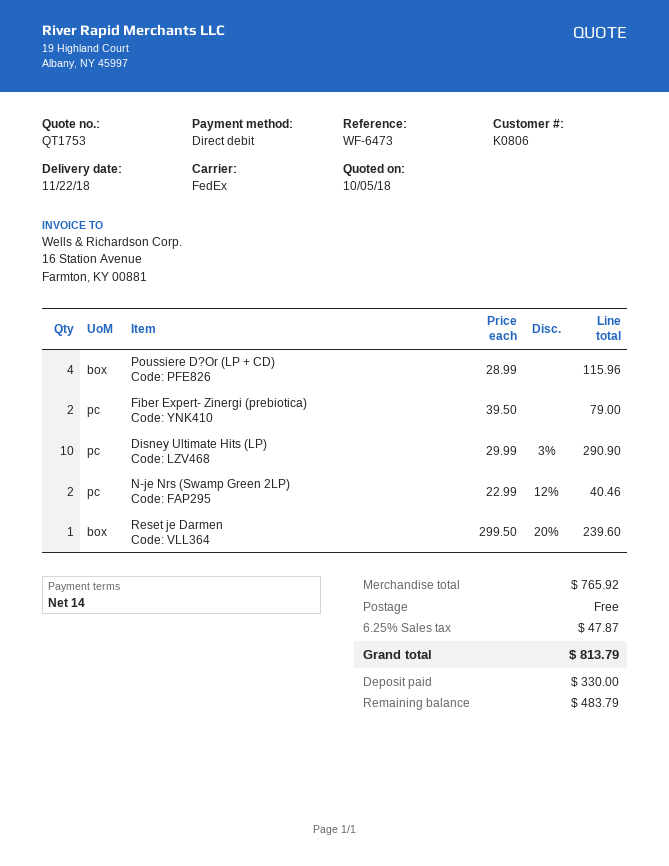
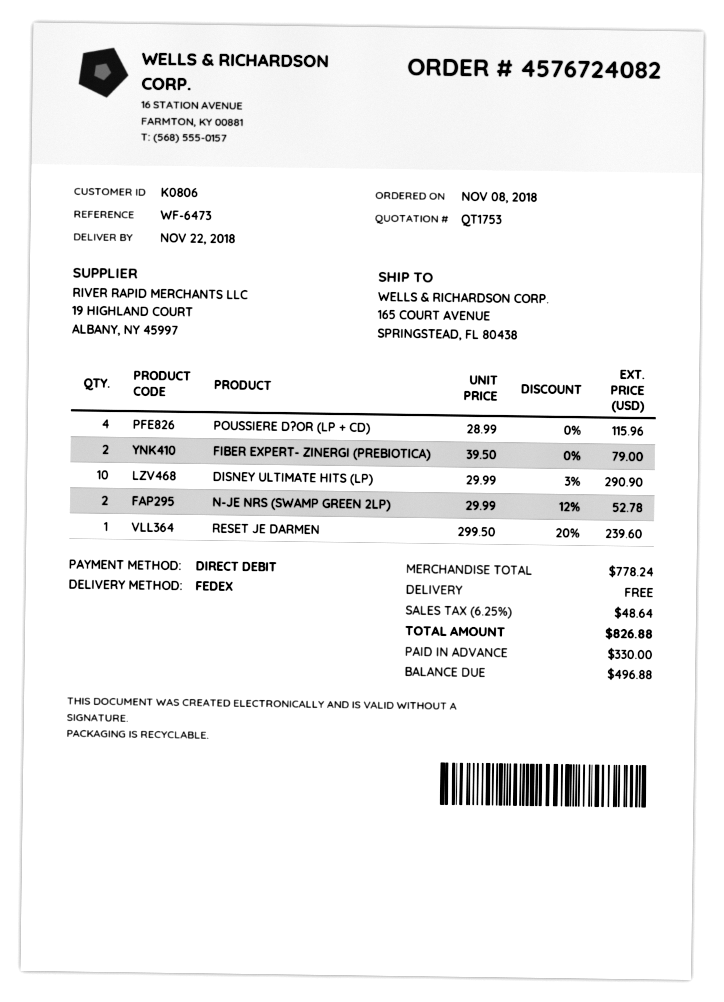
N-je Nrs (Swamp Green 2LP): 2 x 22.99 - 12% = 40.46 -> 2 x 29.99 - 12% = 52.78
subtotal: 765.92 -> 778.24
tax: 6.25% = 47.87 -> 6.25% = 48.64
total: 813.79 -> 826.88
balance: 483.79 -> 496.88

